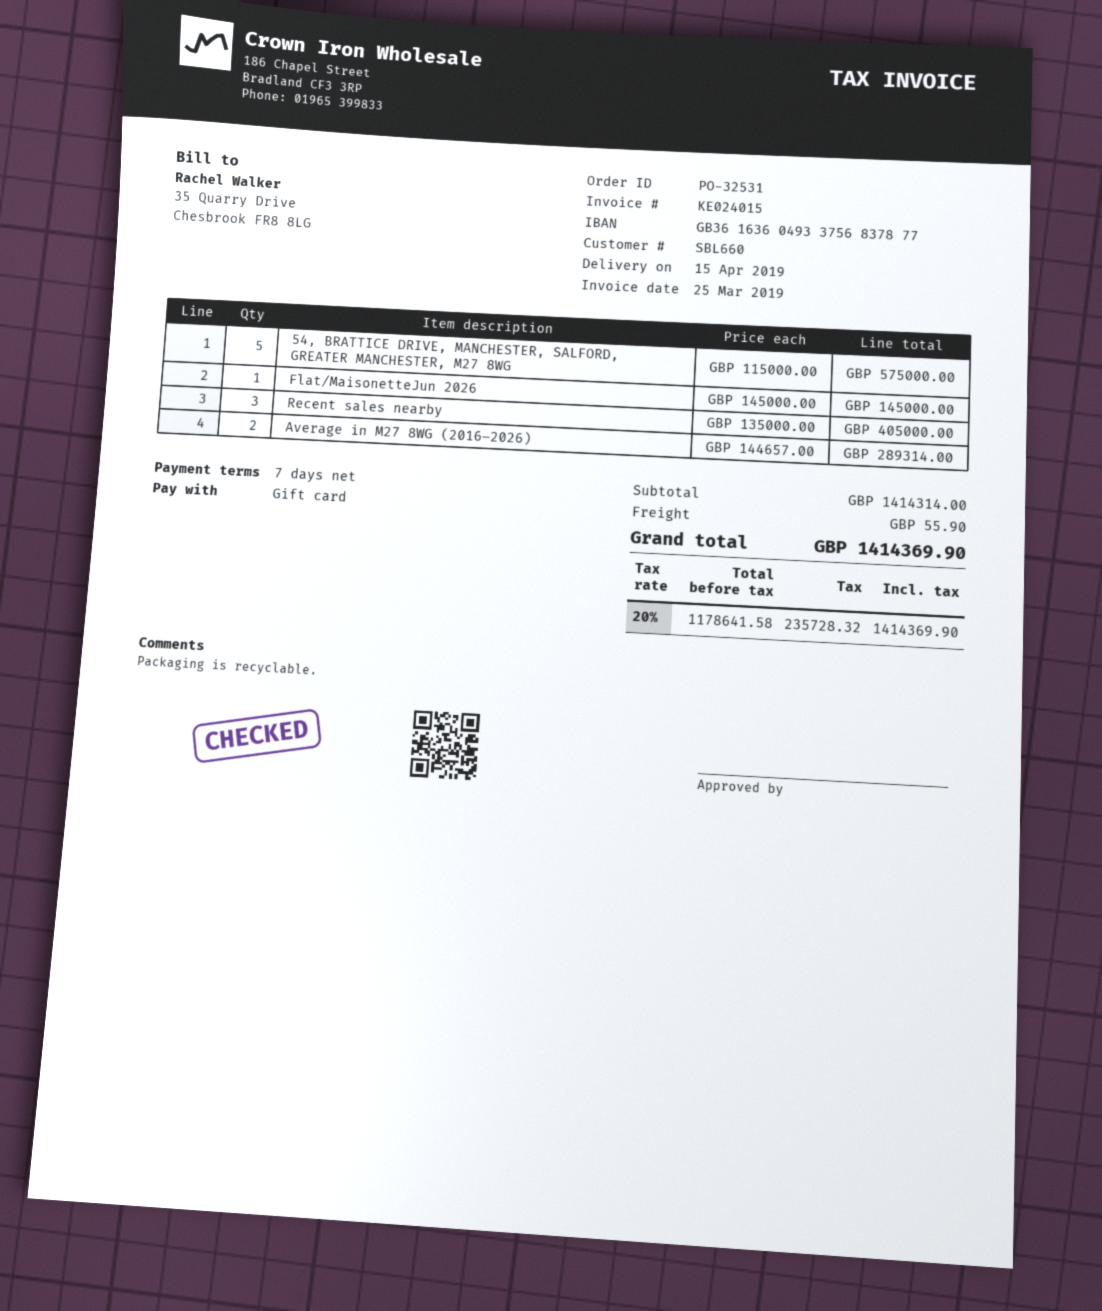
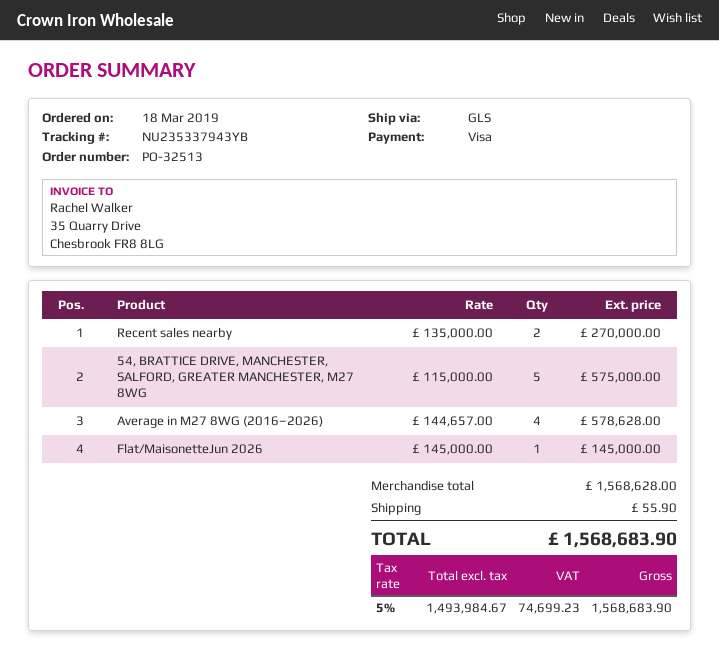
order number: PO-32531 -> PO-32513
payment method: gift card -> Visa
Recent sales nearby: 3 x 135000.00 = 405000.00 -> 2 x 135000.00 = 270000.00
Average in M27 8WG (2016–2026): 2 x 144657.00 = 289314.00 -> 4 x 144657.00 = 578628.00
subtotal: 1414314.00 -> 1568628.00
net: 1178641.58 -> 1493984.67
tax: 20% = 235728.32 -> 5% = 74699.23
total: 1414369.90 -> 1568683.90

